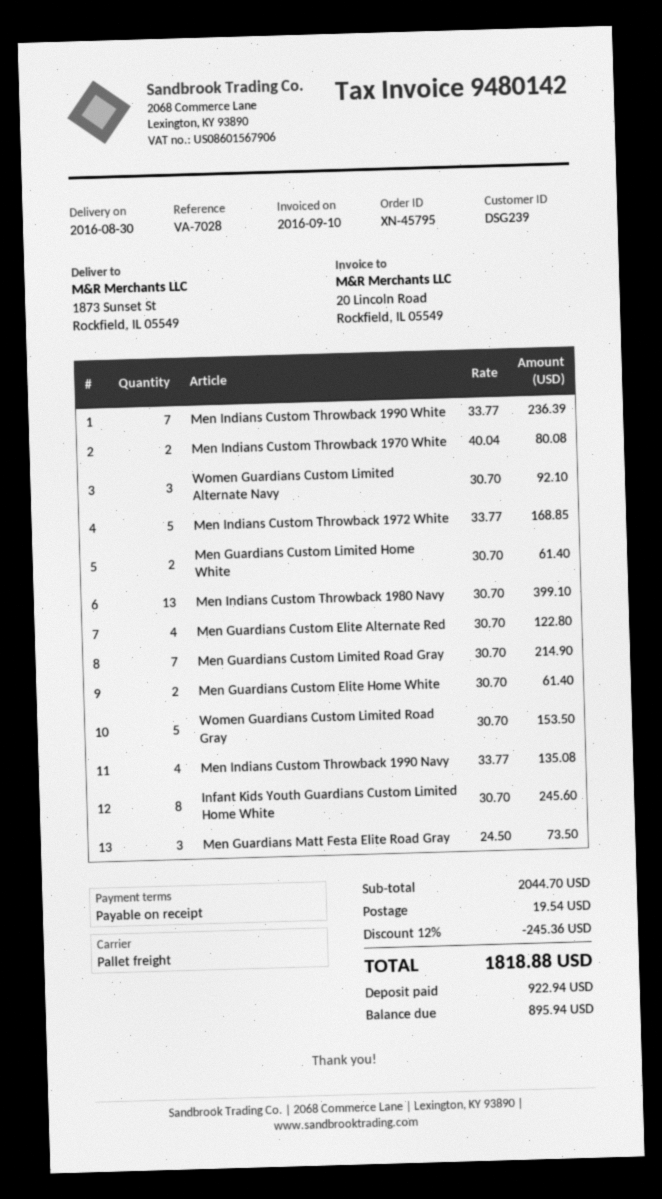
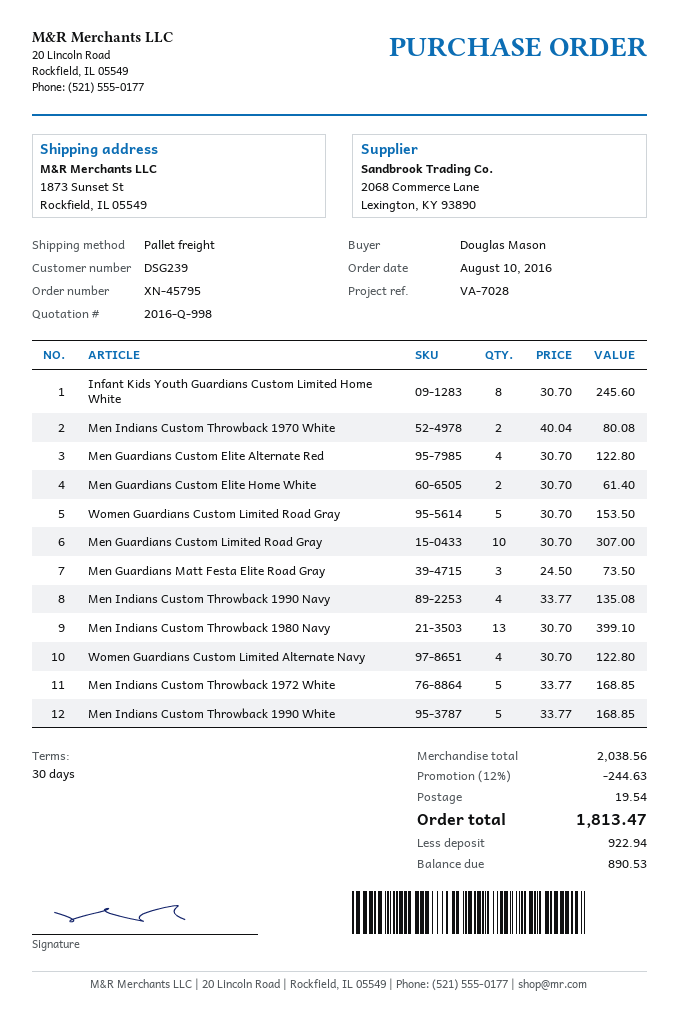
payment terms: on receipt -> 30 days
Men Indians Custom Throwback 1990 White: 7 x 33.77 = 236.39 -> 5 x 33.77 = 168.85
Women Guardians Custom Limited Alternate Navy: 3 x 30.70 = 92.10 -> 4 x 30.70 = 122.80
Men Guardians Custom Limited Home White: 2 x 30.70 = 61.40 -> none
Men Guardians Custom Limited Road Gray: 7 x 30.70 = 214.90 -> 10 x 30.70 = 307.00
subtotal: 2044.70 -> 2038.56
discount: 12% = 245.36 -> 12% = 244.63
total: 1818.88 -> 1813.47
balance: 895.94 -> 890.53

